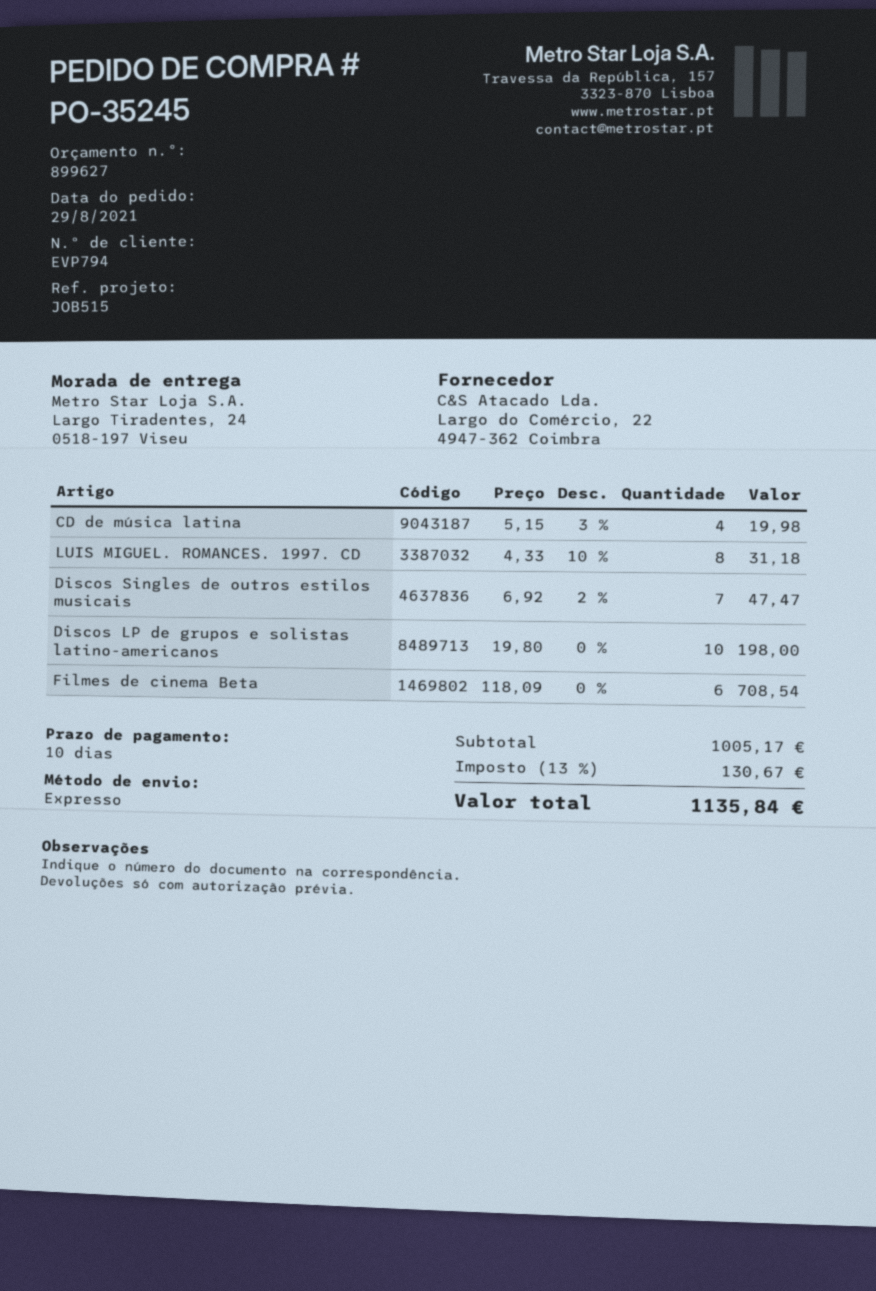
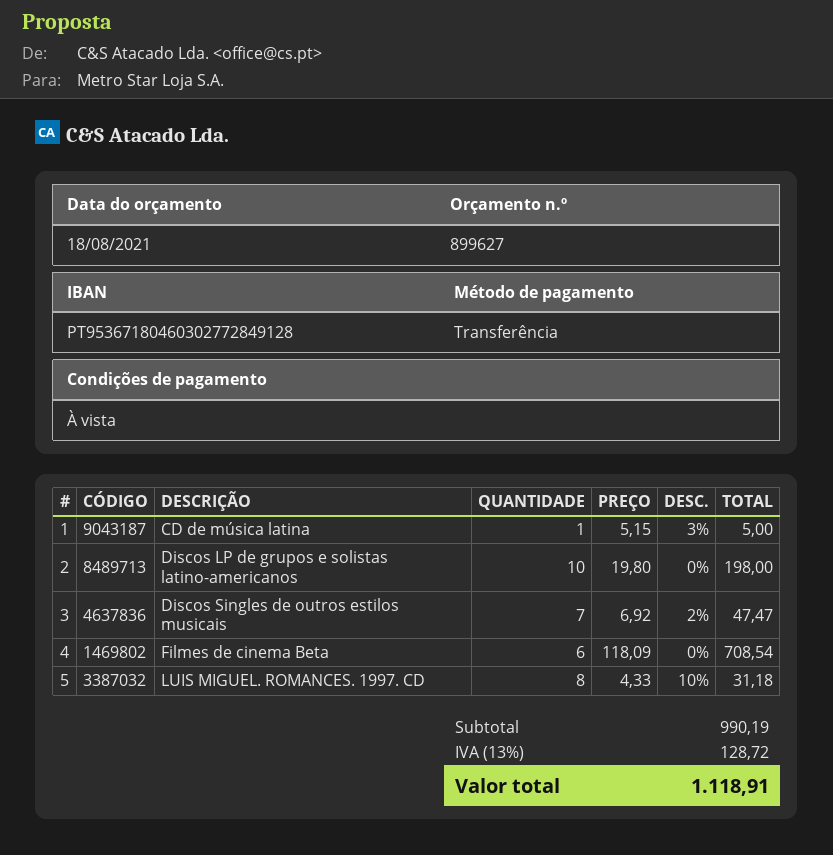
payment terms: 10 days -> on receipt
CD de música latina: 4 x 5.15 - 3% = 19.98 -> 1 x 5.15 - 3% = 5.00
subtotal: 1005.17 -> 990.19
tax: 13% = 130.67 -> 13% = 128.72
total: 1135.84 -> 1118.91

